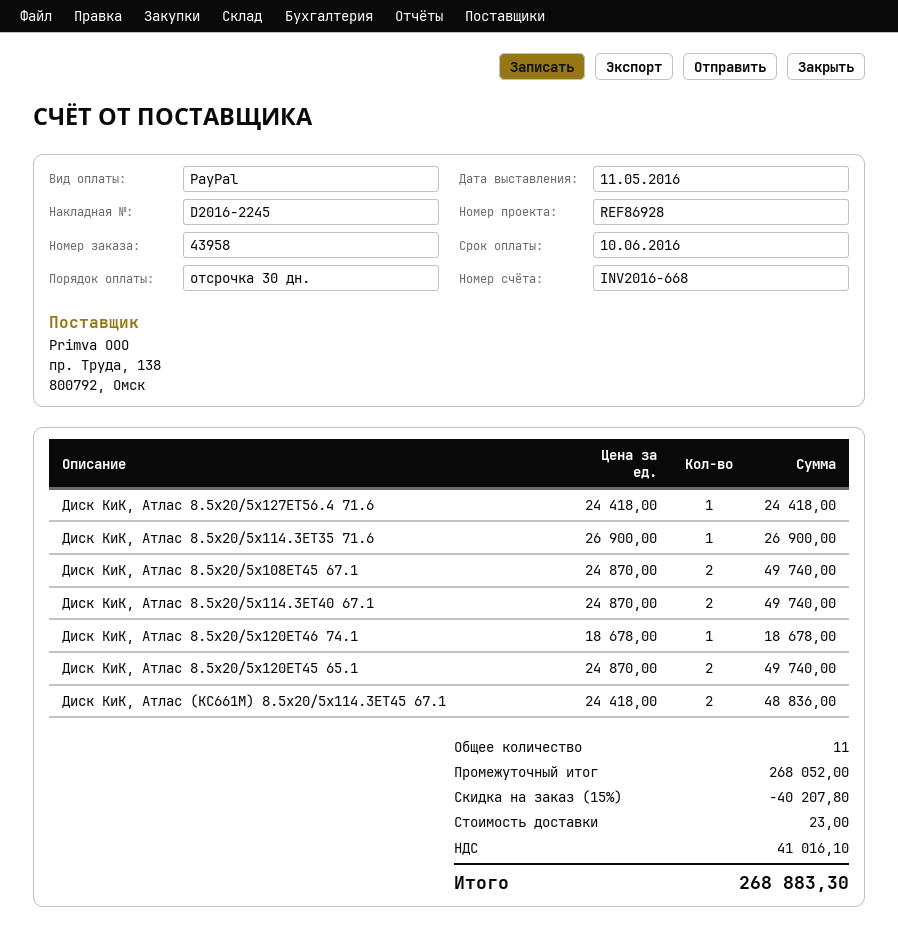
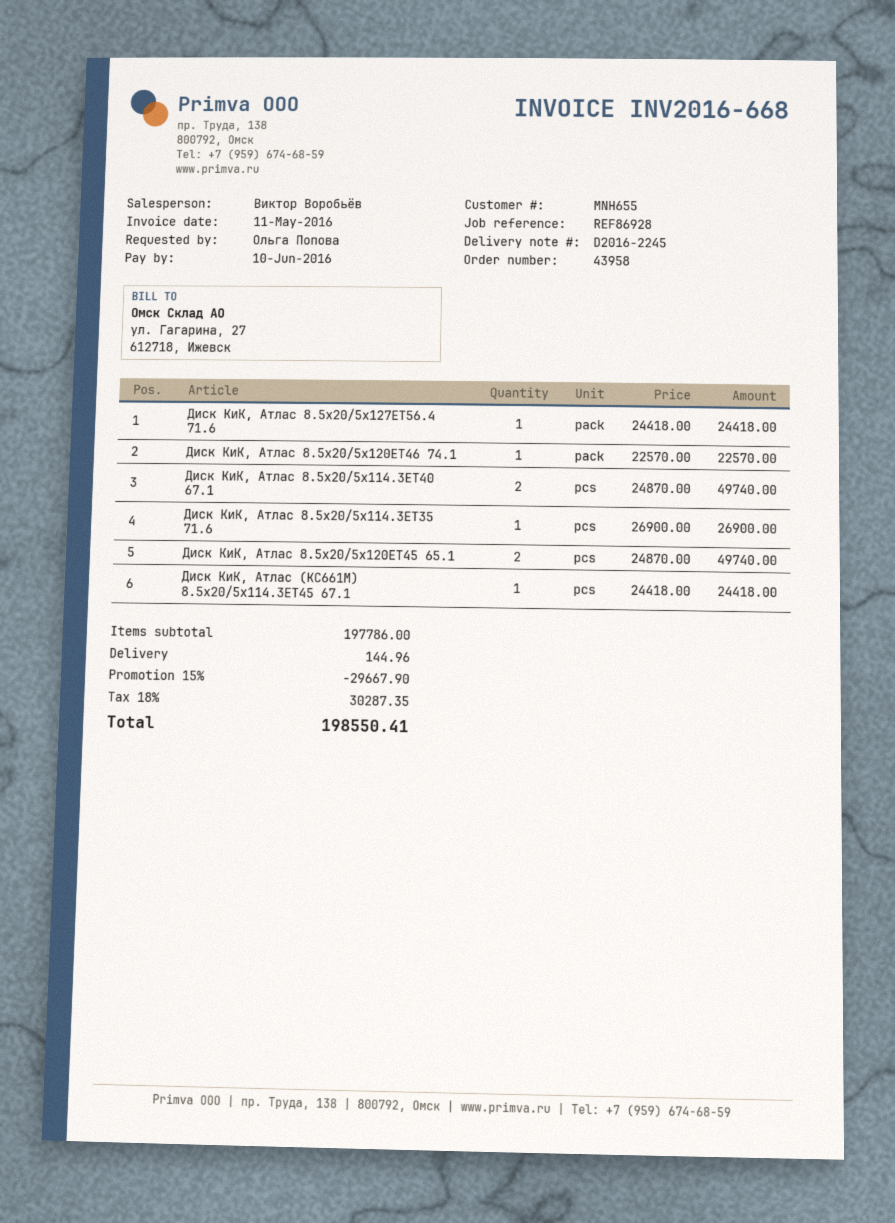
Диск КиК, Атлас 8.5x20/5x108ET45 67.1: 2 x 24870.00 = 49740.00 -> none
Диск КиК, Атлас 8.5x20/5x120ET46 74.1: 1 x 18678.00 = 18678.00 -> 1 x 22570.00 = 22570.00
Диск КиК, Атлас (КС661M) 8.5x20/5x114.3ET45 67.1: 2 x 24418.00 = 48836.00 -> 1 x 24418.00 = 24418.00
subtotal: 268052.00 -> 197786.00
discount: 15% = 40207.80 -> 15% = 29667.90
shipping: 23.00 -> 144.96
tax: 41016.10 -> 30287.35
total: 268883.30 -> 198550.41

